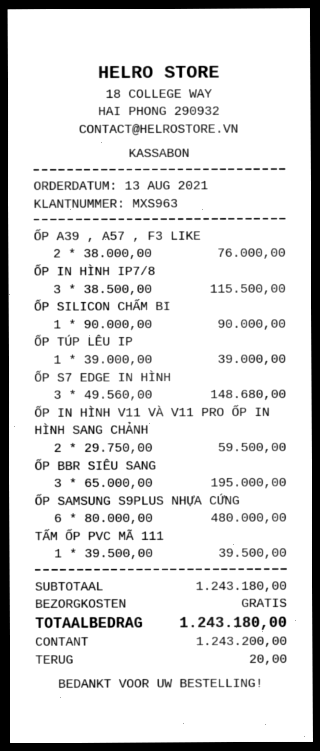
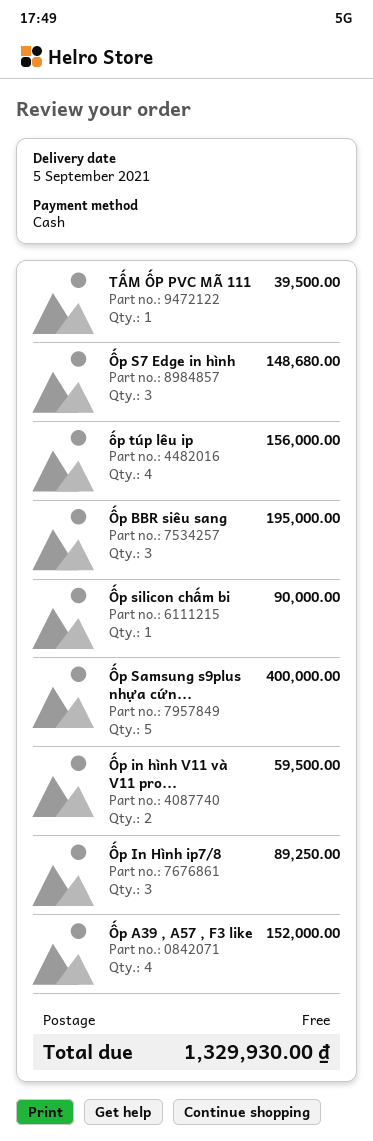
ỐP A39 , A57 , F3 LIKE: 2 for 76000.00 -> 4 for 152000.00
ỐP IN HÌNH IP7/8: 3 for 115500.00 -> 3 for 89250.00
ỐP TÚP LÊU IP: 1 for 39000.00 -> 4 for 156000.00
ỐP SAMSUNG S9PLUS NHỰA CỨNG: 6 for 480000.00 -> 5 for 400000.00
total: 1243180.00 -> 1329930.00

